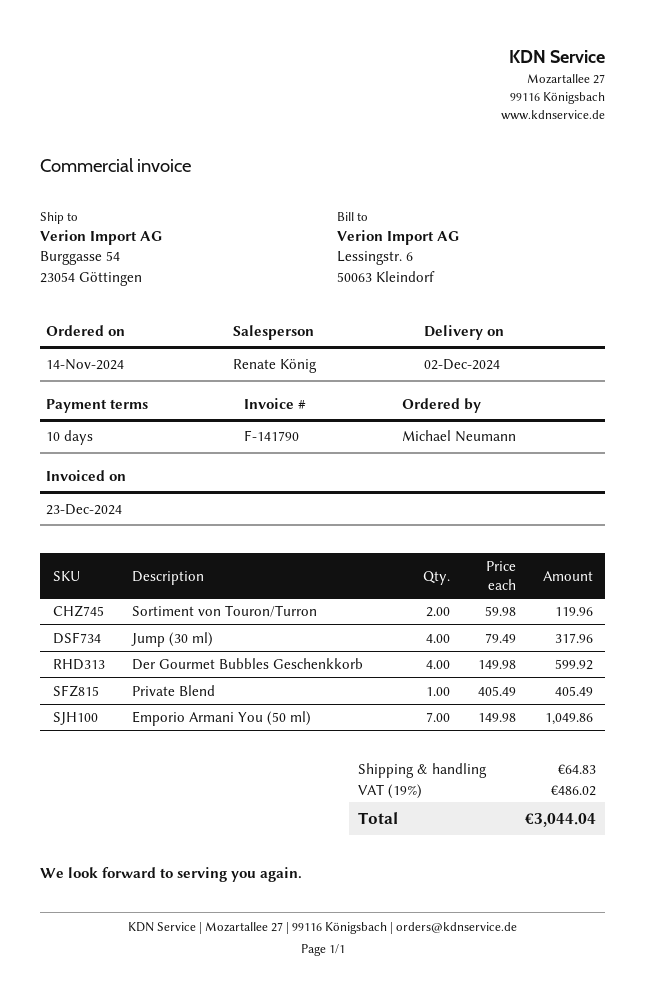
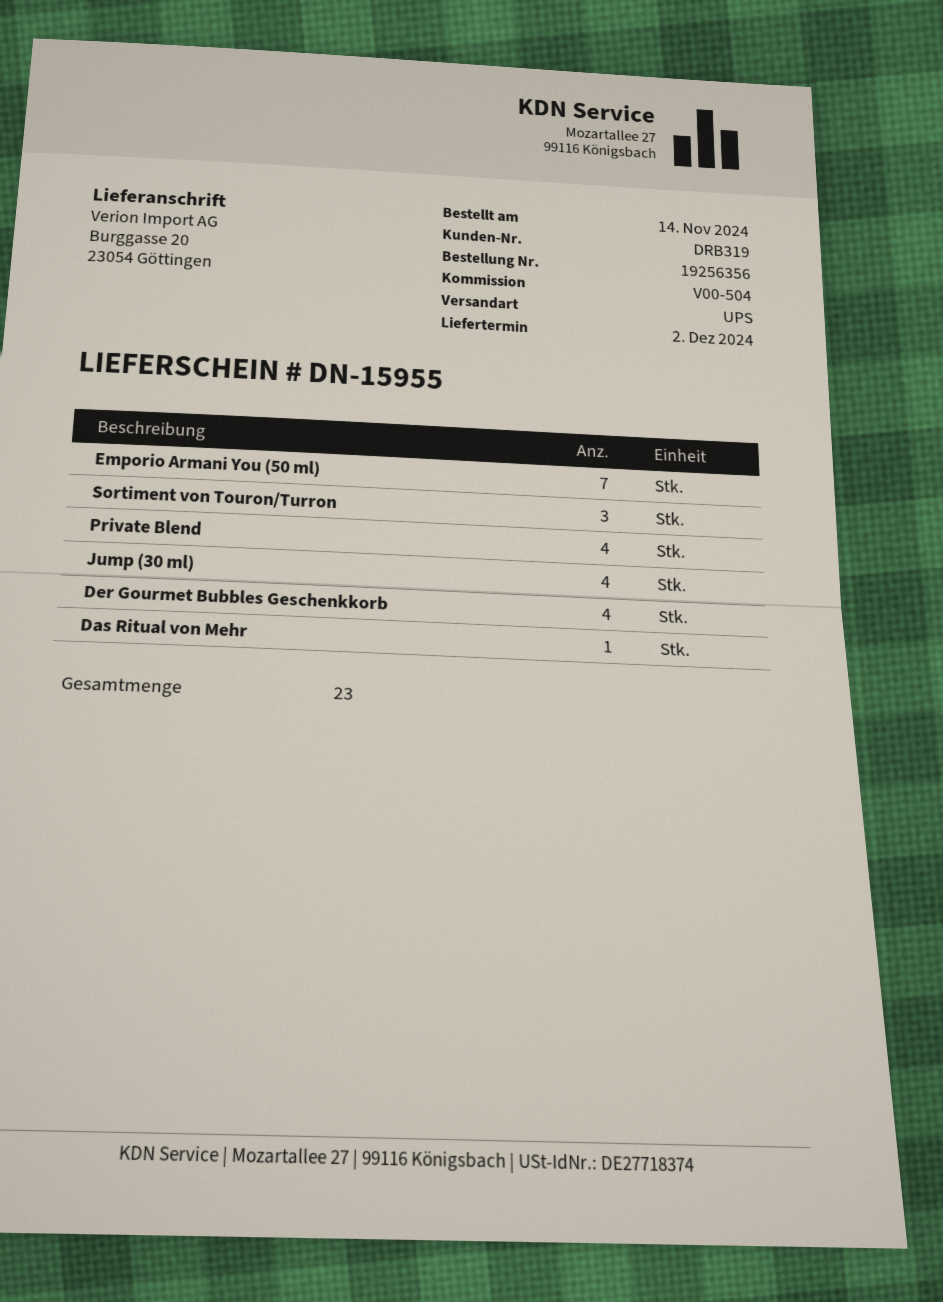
ship to: Burggasse 54, 23054 Göttingen -> Burggasse 20, 23054 Göttingen
Sortiment von Touron/Turron: 2 -> 3
Private Blend: 1 -> 4
Das Ritual von Mehr: none -> 1

